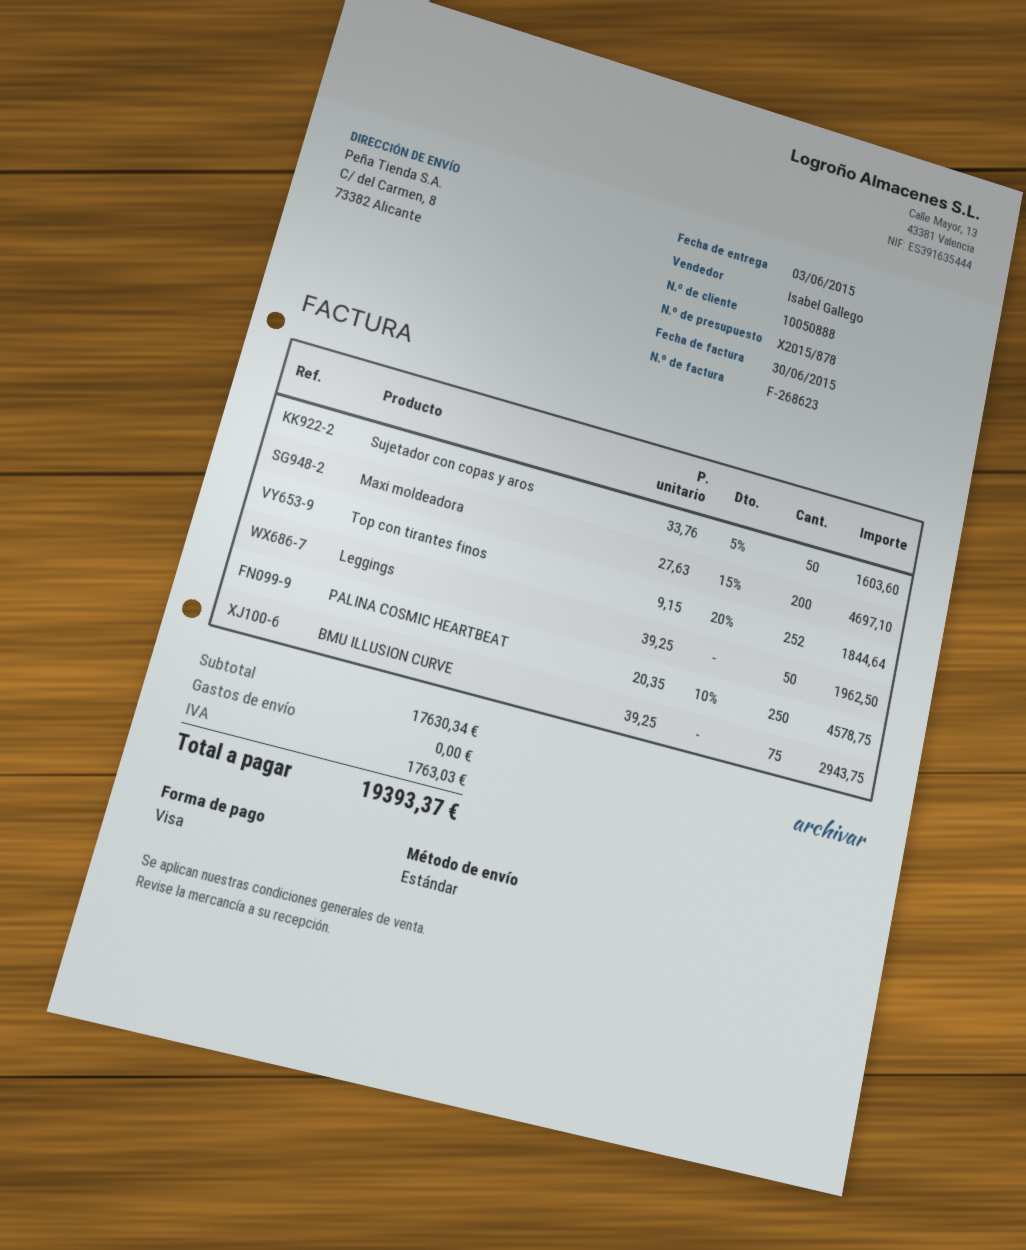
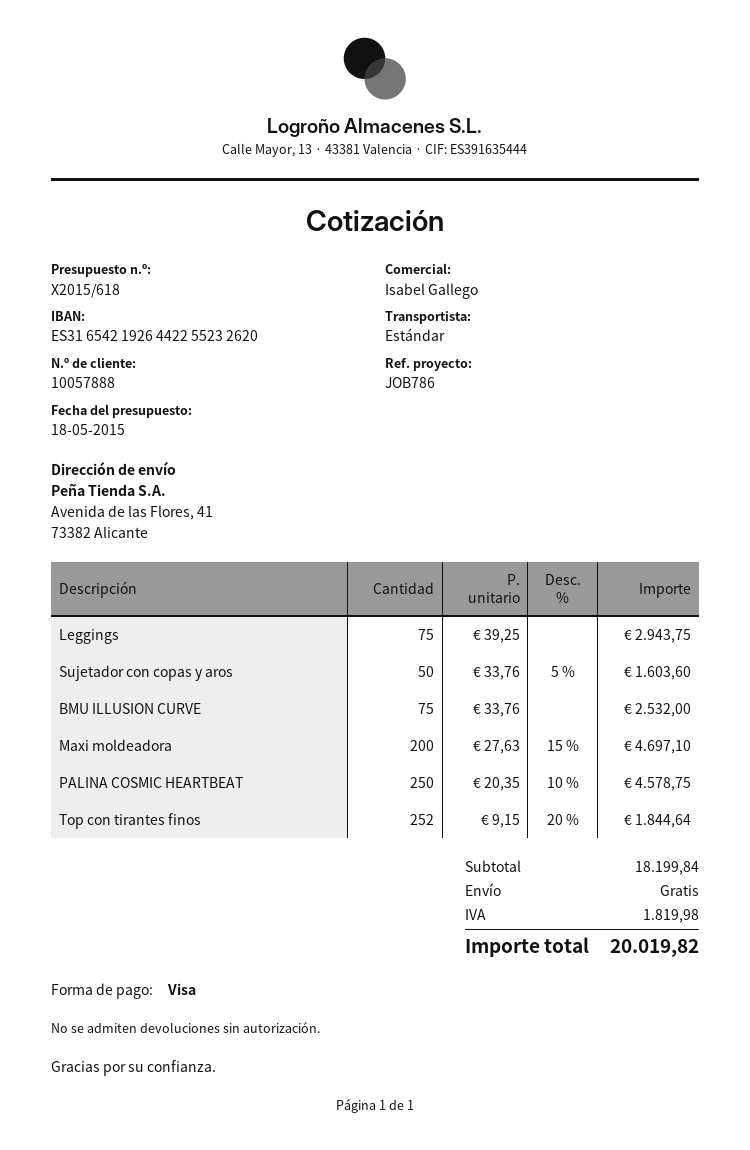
quote number: X2015/878 -> X2015/618
customer number: 10050888 -> 10057888
ship to: C/ del Carmen, 8, 73382 Alicante -> Avenida de las Flores, 41, 73382 Alicante
Leggings: 50 x 39.25 = 1962.50 -> 75 x 39.25 = 2943.75
BMU ILLUSION CURVE: 75 x 39.25 = 2943.75 -> 75 x 33.76 = 2532.00
subtotal: 17630.34 -> 18199.84
tax: 1763.03 -> 1819.98
total: 19393.37 -> 20019.82

